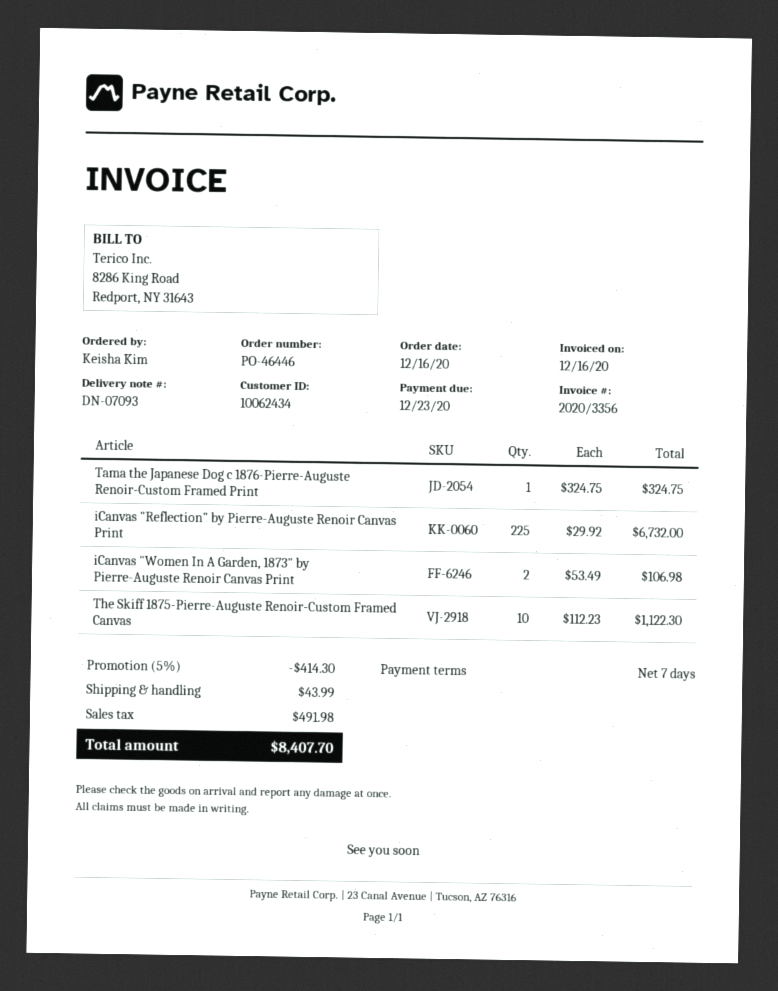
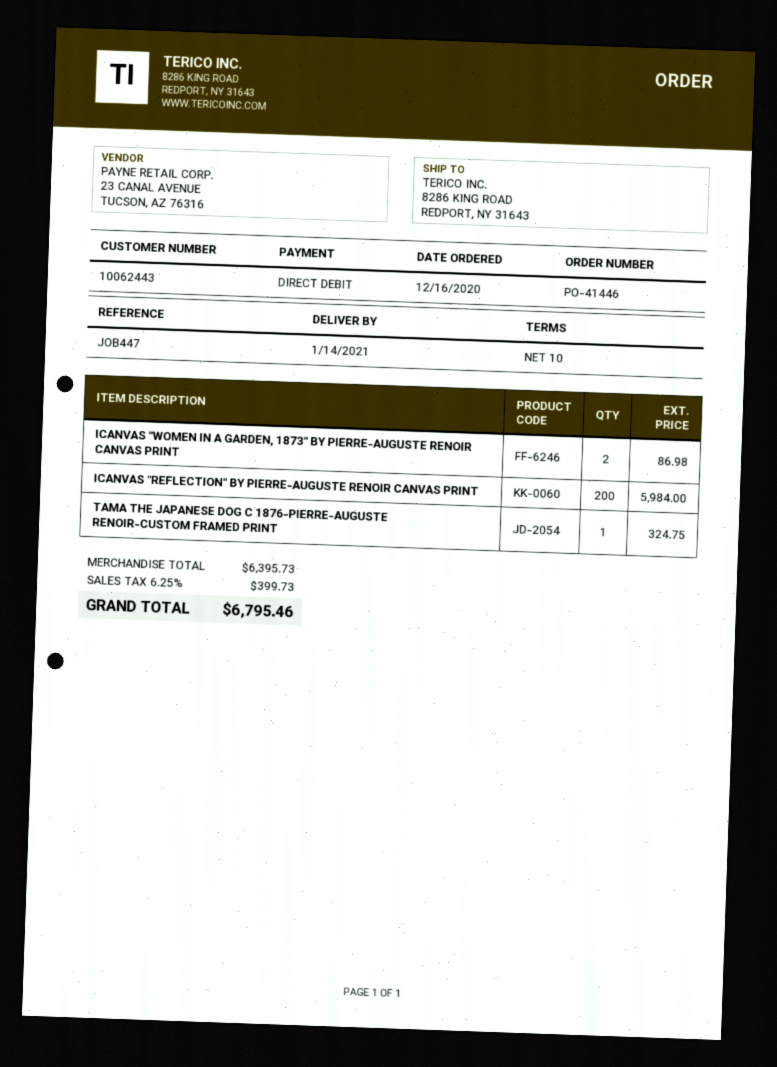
order number: PO-46446 -> PO-41446
payment terms: 7 days -> 10 days
customer number: 10062434 -> 10062443
iCanvas "Reflection" by Pierre-Auguste Renoir Canvas Print: 225 for 6732.00 -> 200 for 5984.00
iCanvas "Women In A Garden, 1873" by Pierre-Auguste Renoir Canvas Print: 2 for 106.98 -> 2 for 86.98
The Skiff 1875-Pierre-Auguste Renoir-Custom Framed Canvas: 10 for 1122.30 -> none
discount: 5% = 414.30 -> none
shipping: 43.99 -> none
tax: 491.98 -> 399.73
total: 8407.70 -> 6795.46

